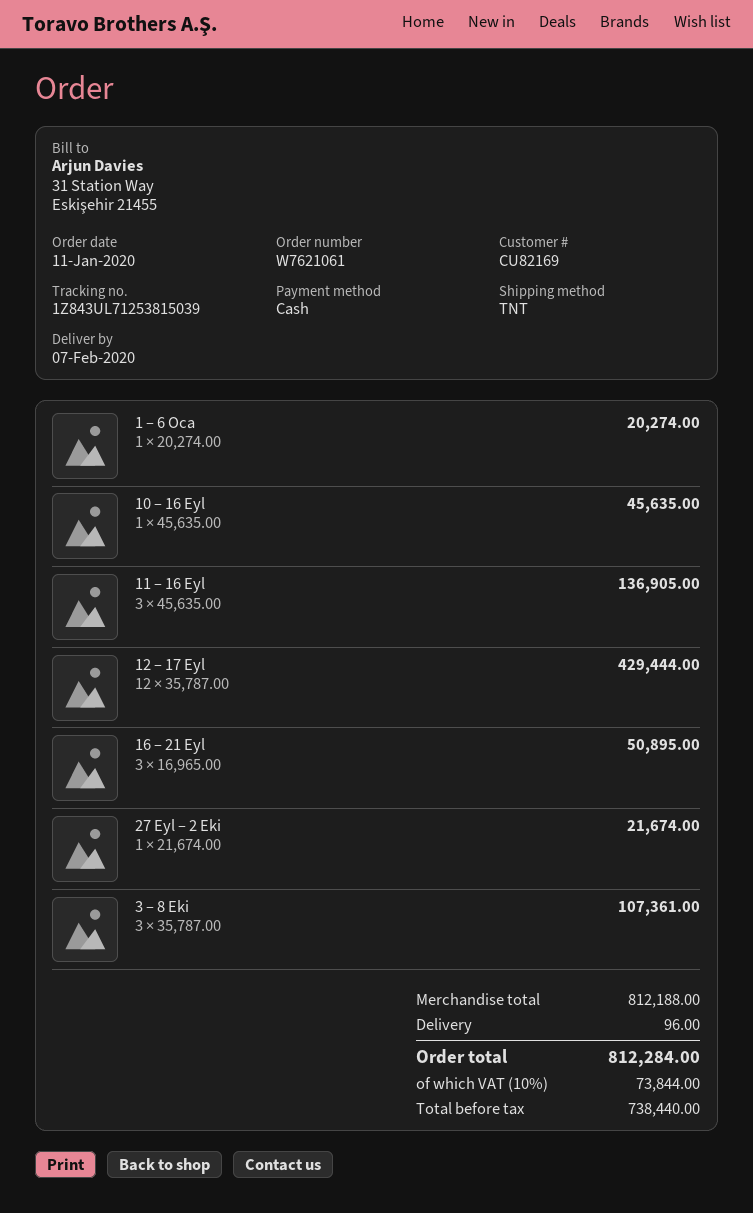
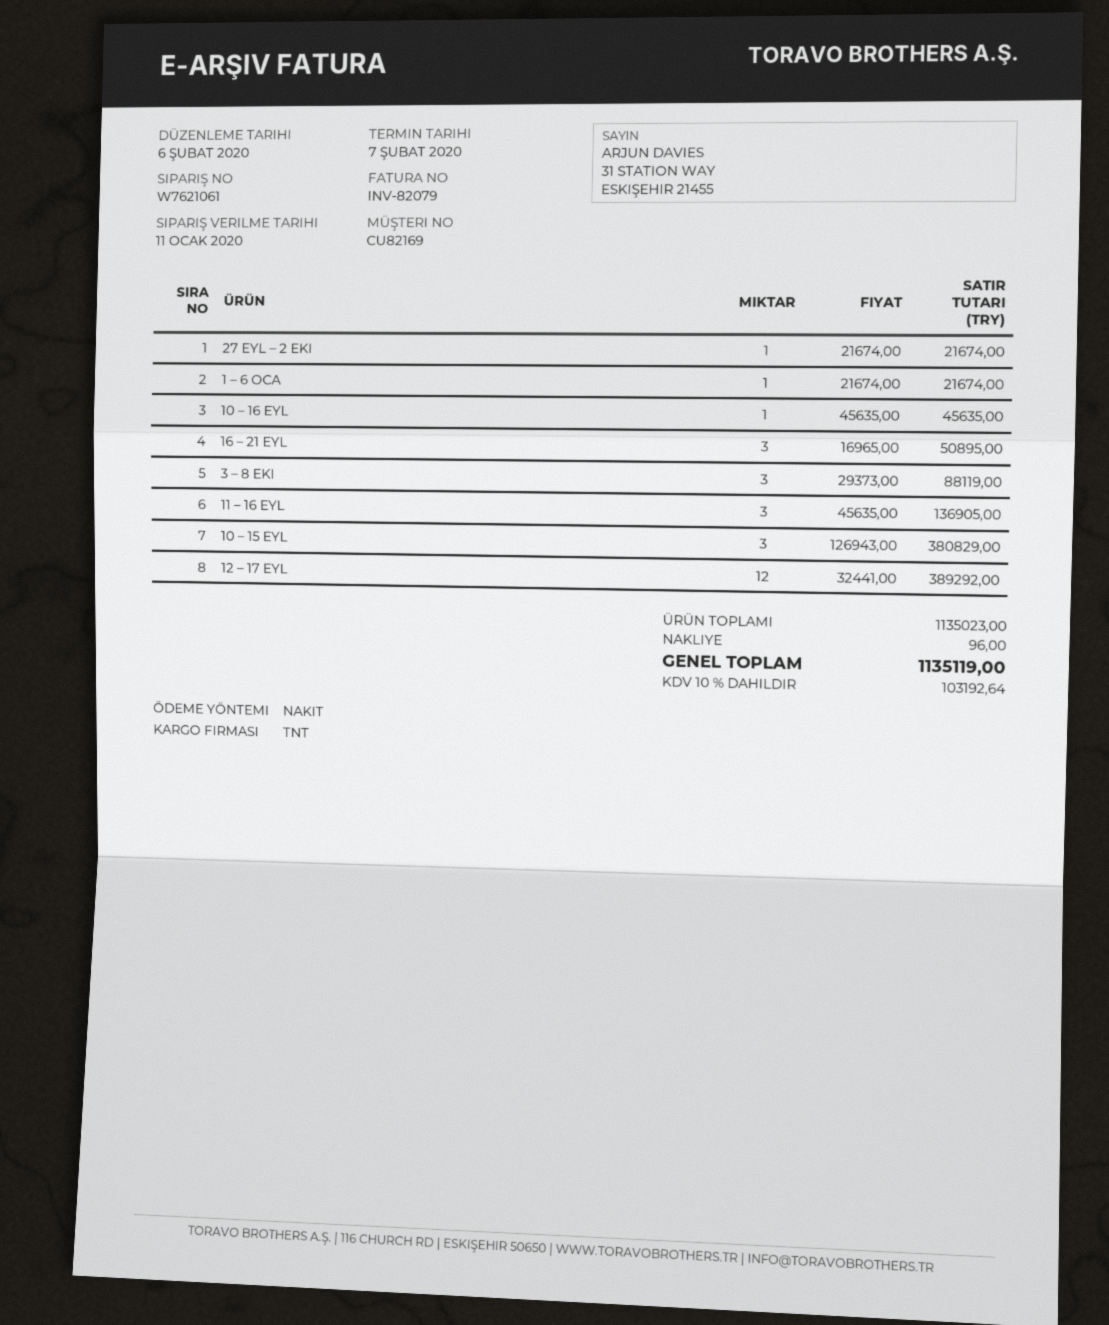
1 – 6 Oca: 1 x 20274.00 = 20274.00 -> 1 x 21674.00 = 21674.00
12 – 17 Eyl: 12 x 35787.00 = 429444.00 -> 12 x 32441.00 = 389292.00
3 – 8 Eki: 3 x 35787.00 = 107361.00 -> 3 x 29373.00 = 88119.00
10 – 15 EYL: none -> 3 x 126943.00 = 380829.00
subtotal: 812188.00 -> 1135023.00
tax: 10% = 73844.00 -> 10% = 103192.64
total: 812284.00 -> 1135119.00

